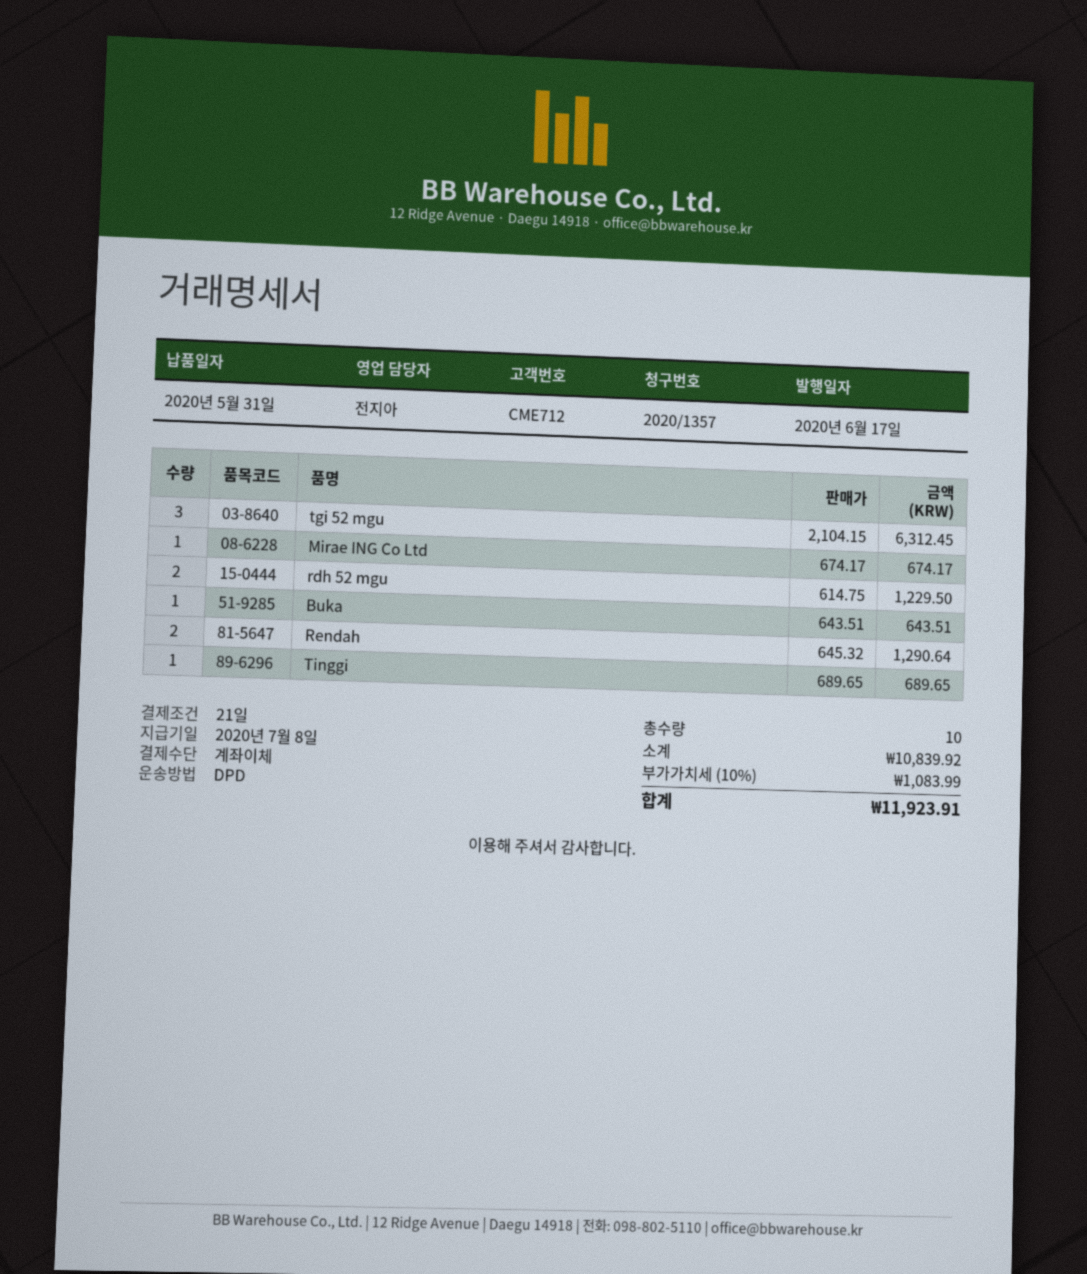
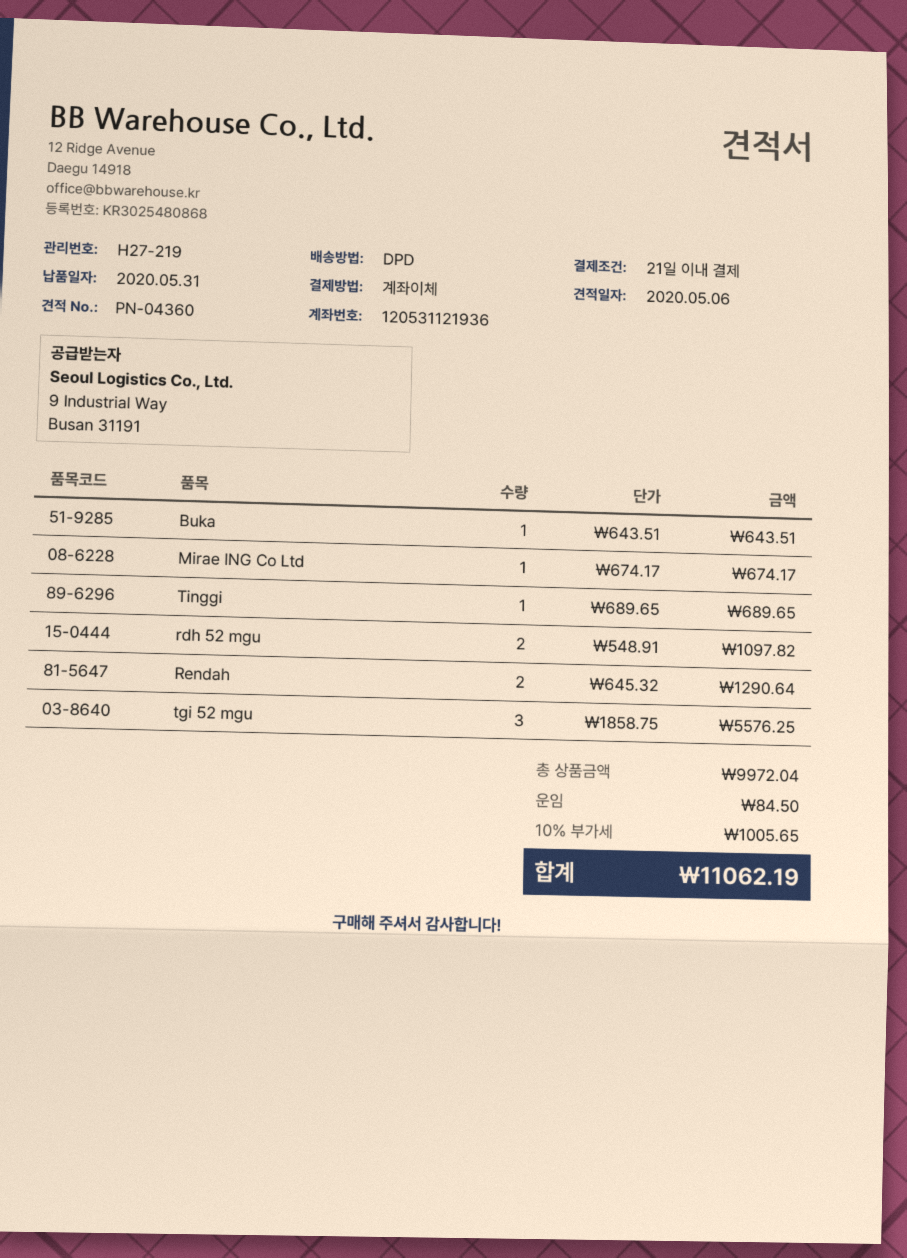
tgi 52 mgu: 3 x 2104.15 = 6312.45 -> 3 x 1858.75 = 5576.25
rdh 52 mgu: 2 x 614.75 = 1229.50 -> 2 x 548.91 = 1097.82
subtotal: 10839.92 -> 9972.04
shipping: none -> 84.50
tax: 10% = 1083.99 -> 10% = 1005.65
total: 11923.91 -> 11062.19

